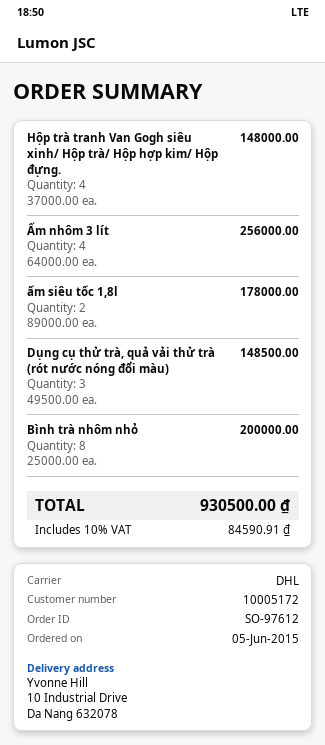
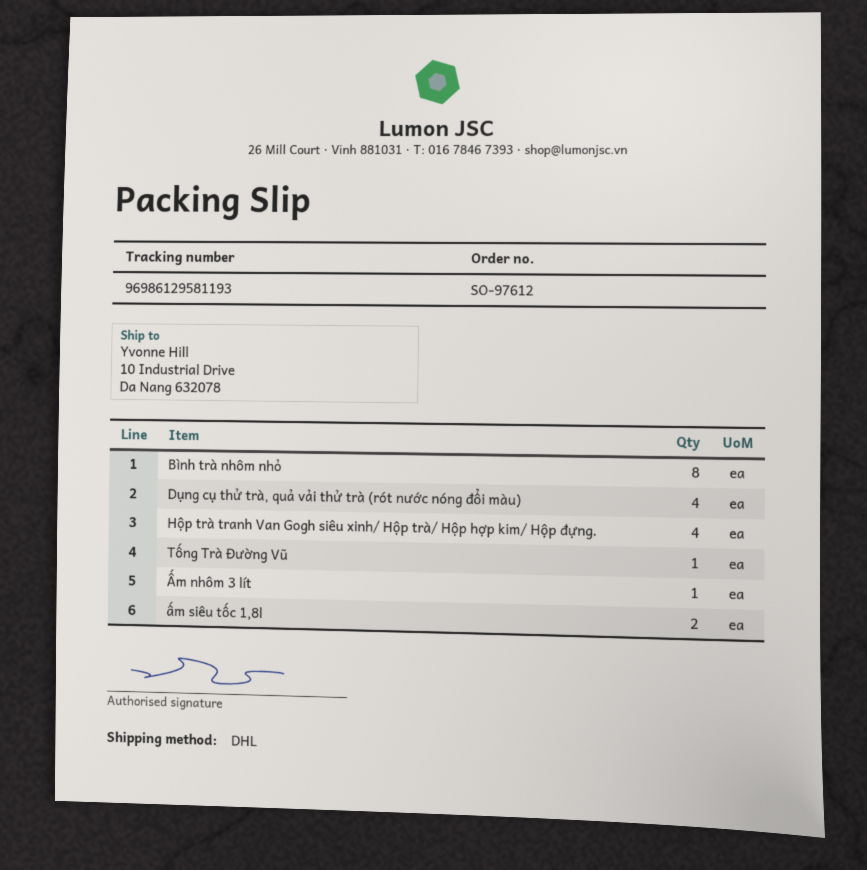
Ấm nhôm 3 lít: 4 -> 1
Dụng cụ thử trà, quả vải thử trà (rót nước nóng đổi màu): 3 -> 4
Tống Trà Đường Vũ: none -> 1

